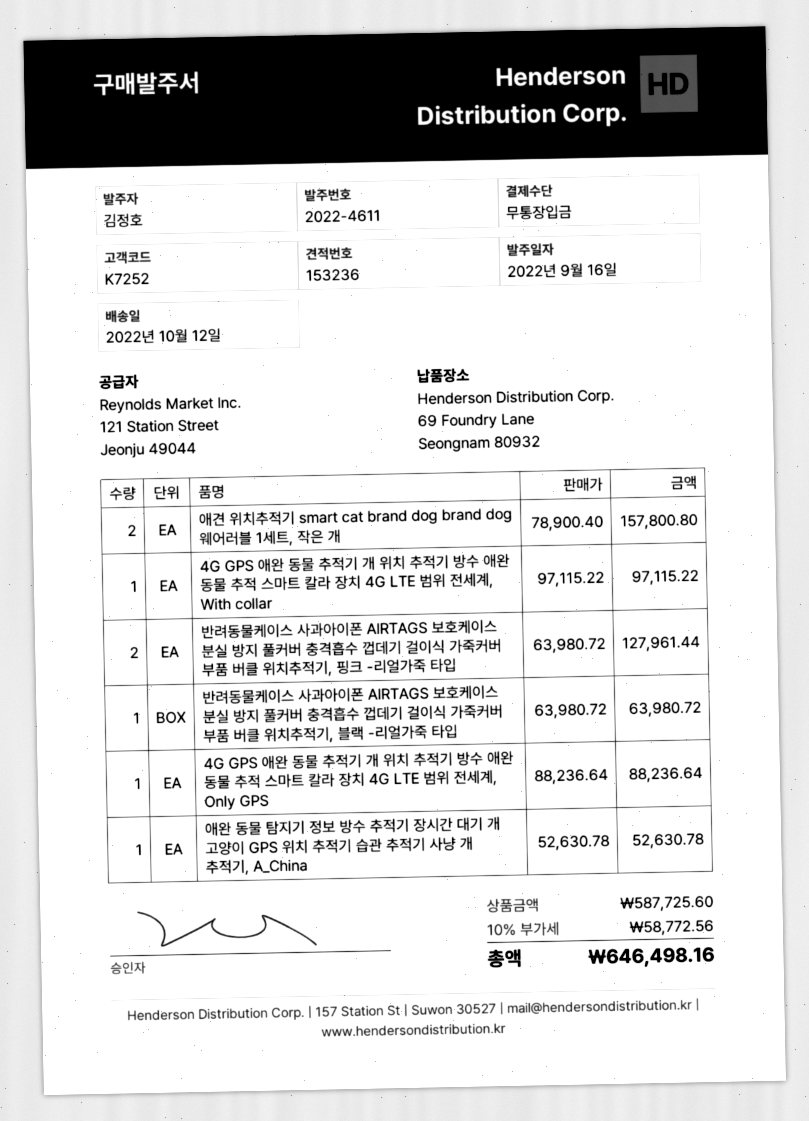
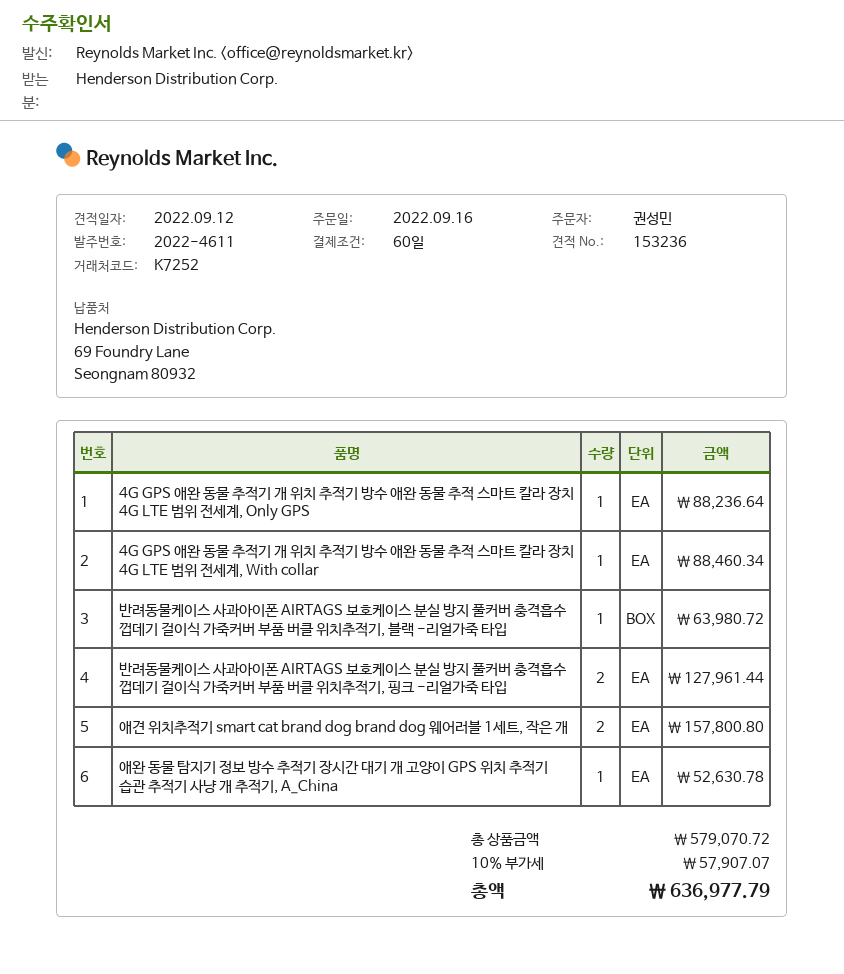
ordered by: 김정호 -> 권성민
4G GPS 애완 동물 추적기 개 위치 추적기 방수 애완 동물 추적 스마트 칼라 장치 4G LTE 범위 전세계, With collar: 1 for 97115.22 -> 1 for 88460.34
subtotal: 587725.60 -> 579070.72
tax: 10% = 58772.56 -> 10% = 57907.07
total: 646498.16 -> 636977.79

